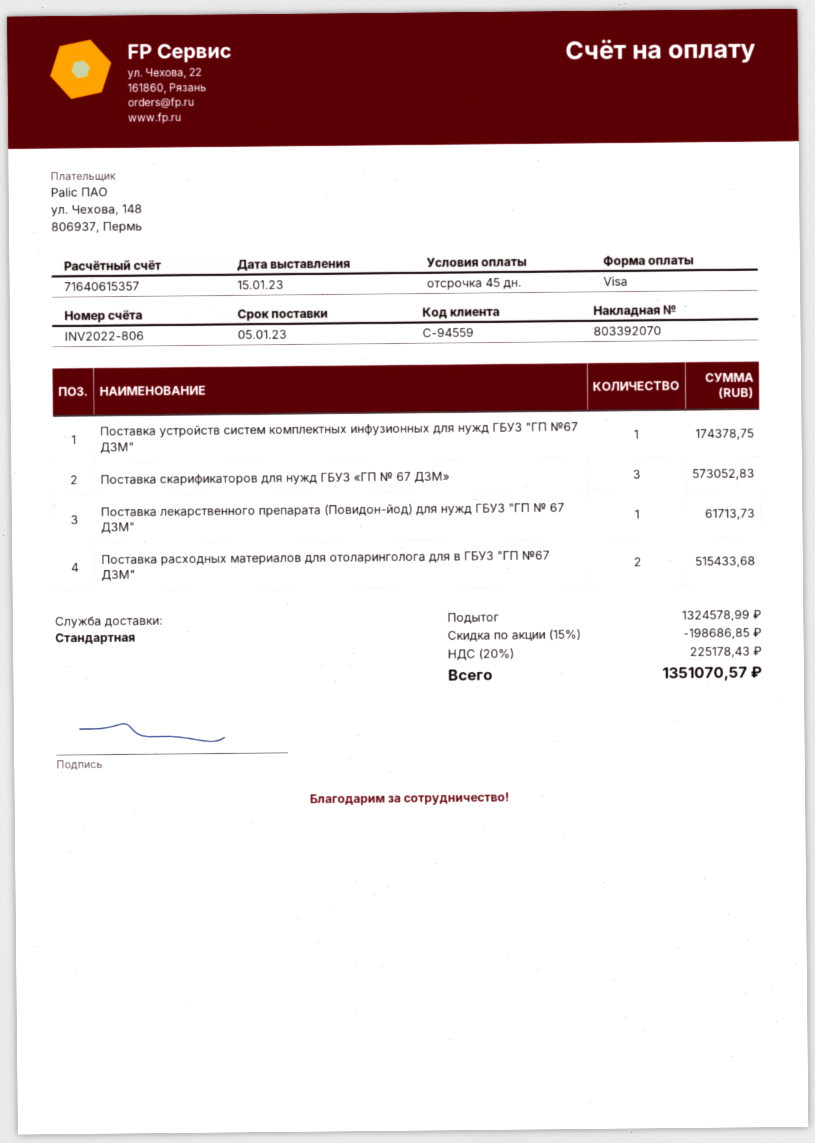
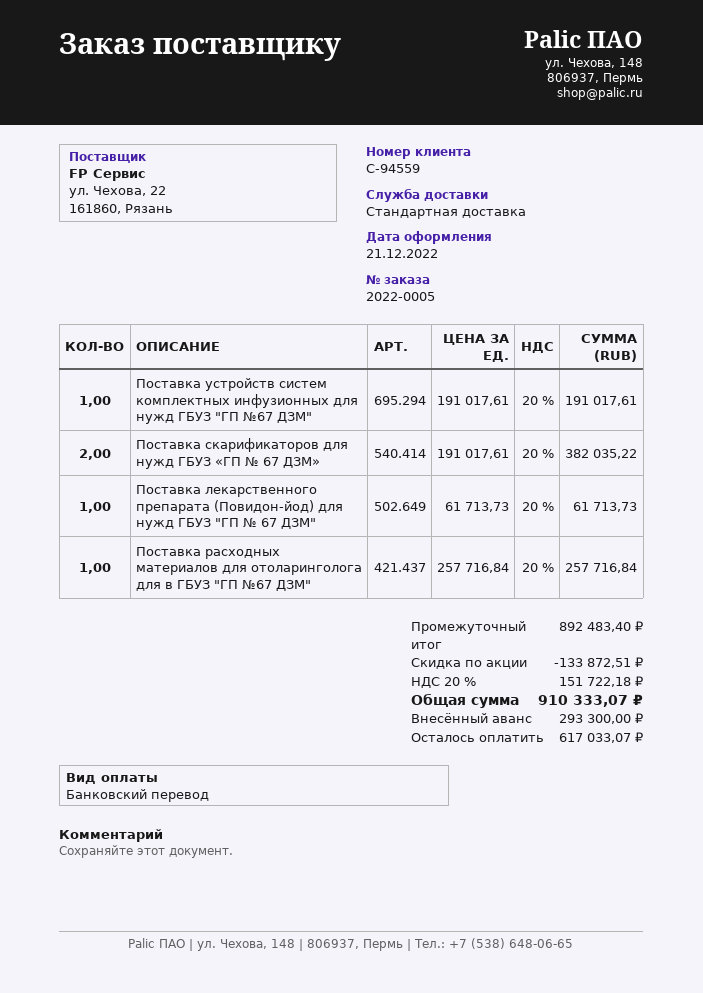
payment method: Visa -> bank transfer
Поставка устройств систем комплектных инфузионных для нужд ГБУЗ "ГП №67 ДЗМ": 1 for 174378.75 -> 1 for 191017.61
Поставка скарификаторов для нужд ГБУЗ «ГП № 67 ДЗМ»: 3 for 573052.83 -> 2 for 382035.22
Поставка расходных материалов для отоларинголога для в ГБУЗ "ГП №67 ДЗМ": 2 for 515433.68 -> 1 for 257716.84
subtotal: 1324578.99 -> 892483.40
discount: 198686.85 -> 133872.51
tax: 20% = 225178.43 -> 20% = 151722.18
total: 1351070.57 -> 910333.07

